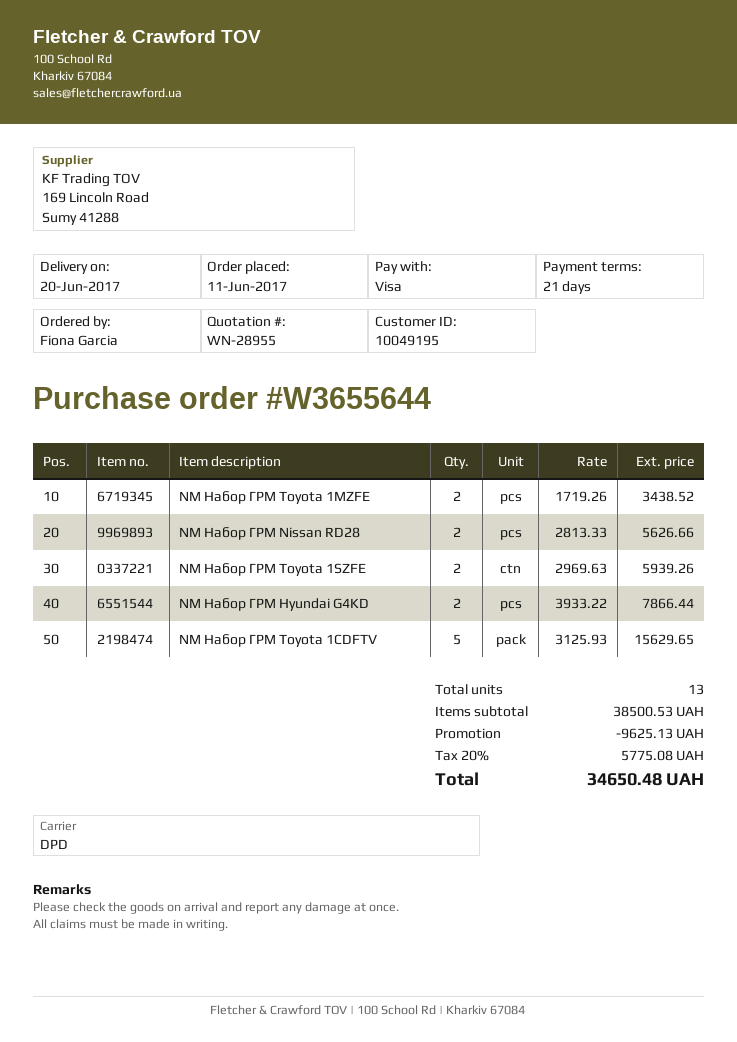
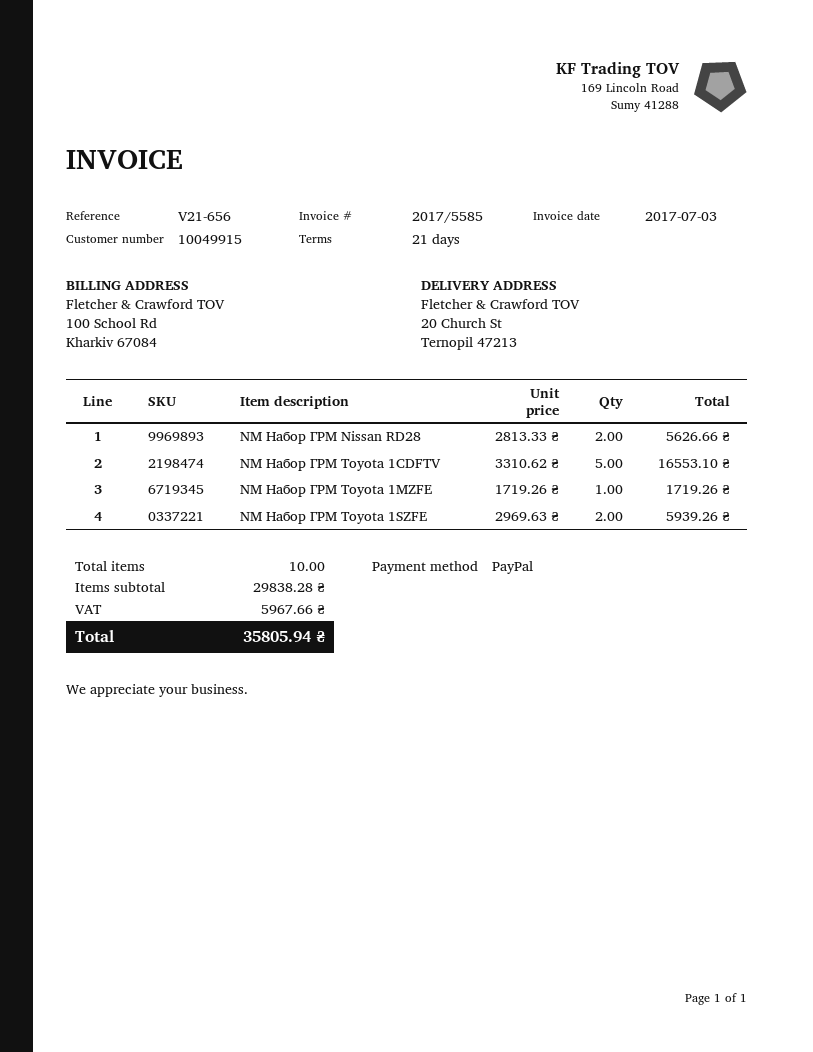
customer number: 10049195 -> 10049915
payment method: Visa -> PayPal
NM Набор ГРМ Toyota 1MZFE: 2 x 1719.26 = 3438.52 -> 1 x 1719.26 = 1719.26
NM Набор ГРМ Hyundai G4KD: 2 x 3933.22 = 7866.44 -> none
NM Набор ГРМ Toyota 1CDFTV: 5 x 3125.93 = 15629.65 -> 5 x 3310.62 = 16553.10
total quantity: 13 -> 10
subtotal: 38500.53 -> 29838.28
discount: 9625.13 -> none
tax: 5775.08 -> 5967.66
total: 34650.48 -> 35805.94

